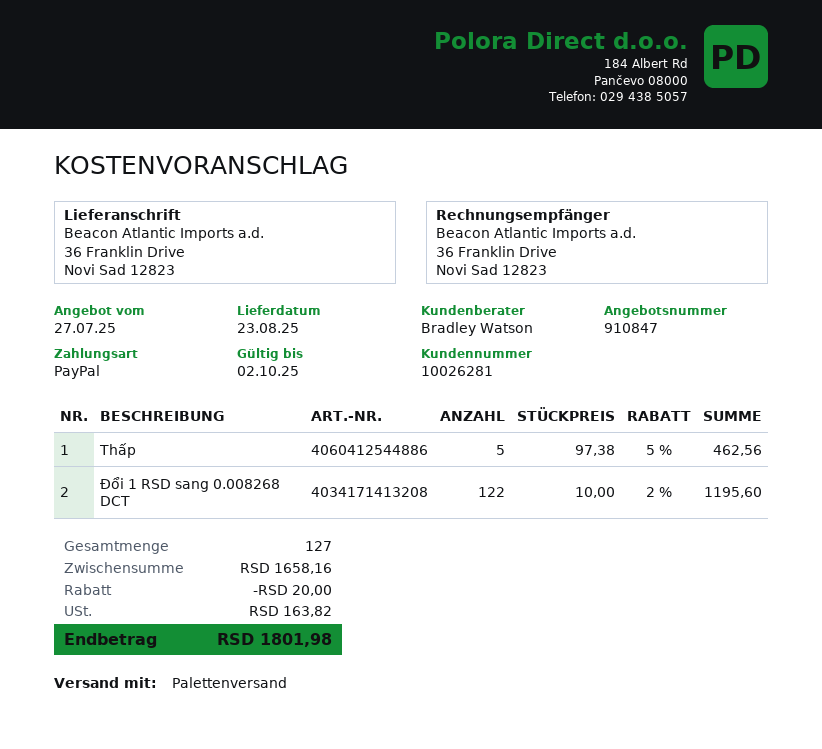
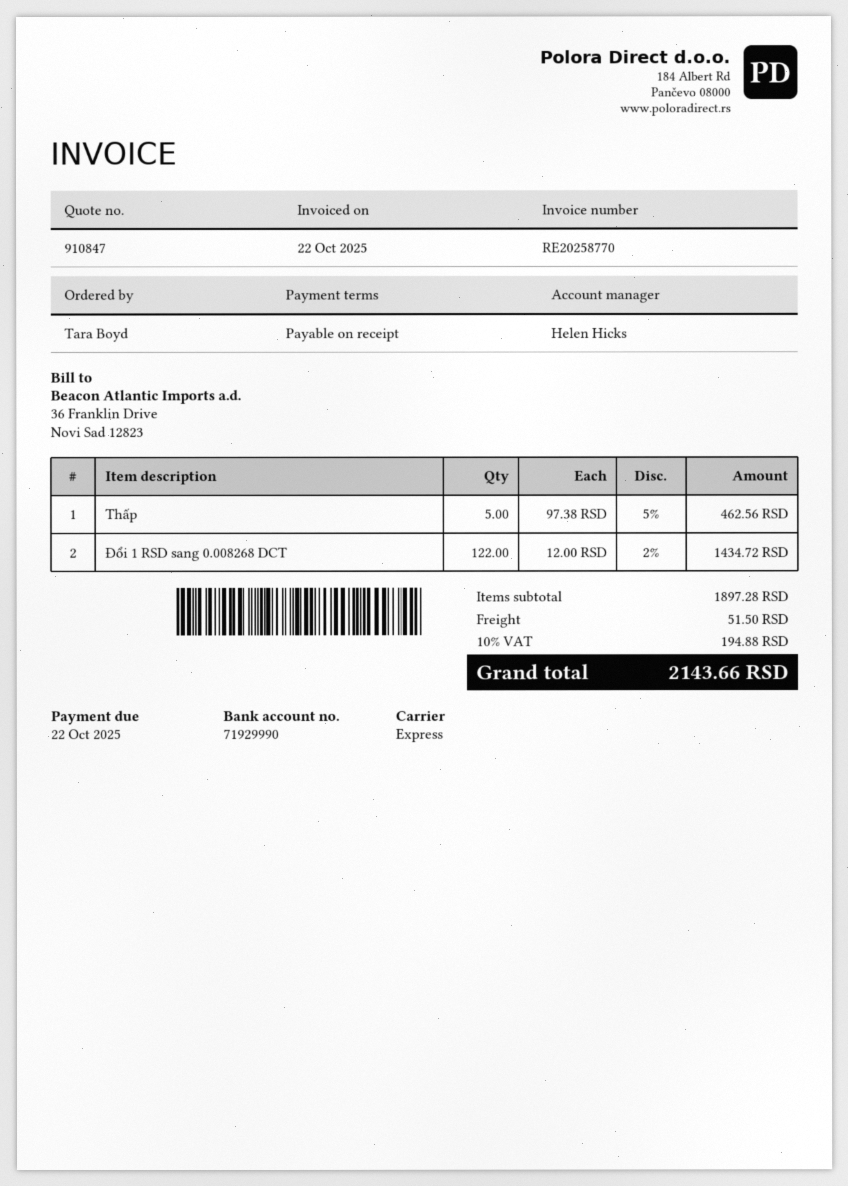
sales rep: Bradley Watson -> Helen Hicks
shipping method: pallet freight -> express
Đổi 1 RSD sang 0.008268 DCT: 122 x 10.00 - 2% = 1195.60 -> 122 x 12.00 - 2% = 1434.72
subtotal: 1658.16 -> 1897.28
discount: 20.00 -> none
shipping: none -> 51.50
tax: 163.82 -> 194.88
total: 1801.98 -> 2143.66

